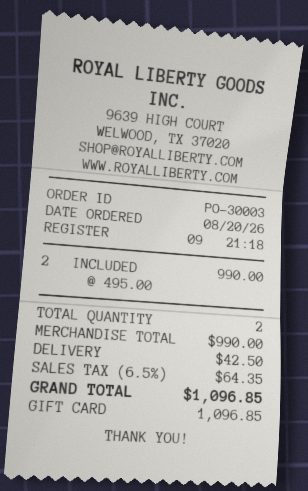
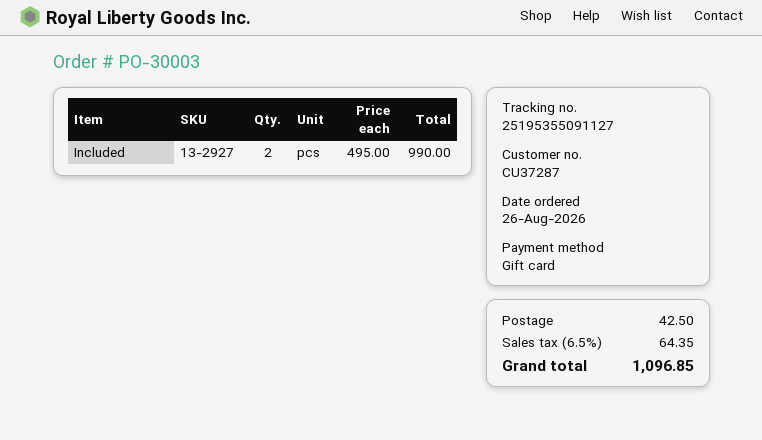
order date: 2026-08-20 -> 2026-08-26

